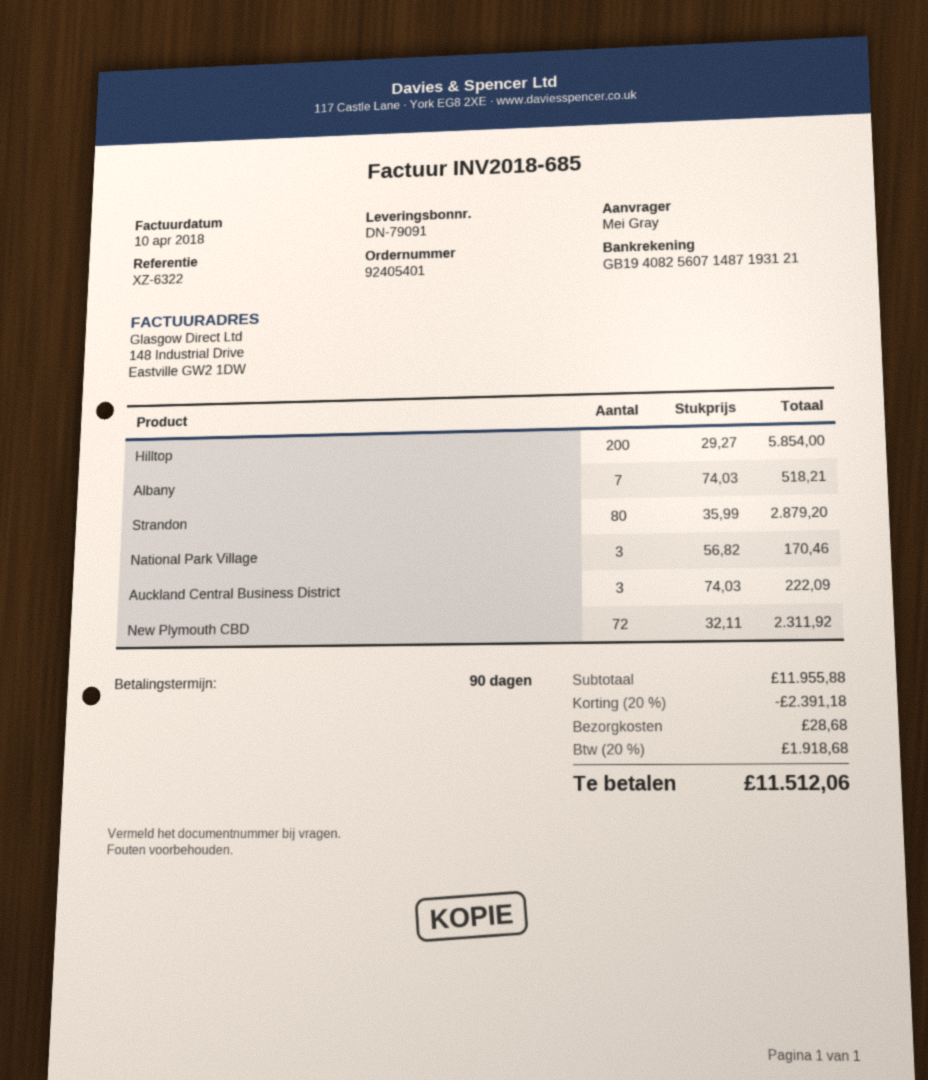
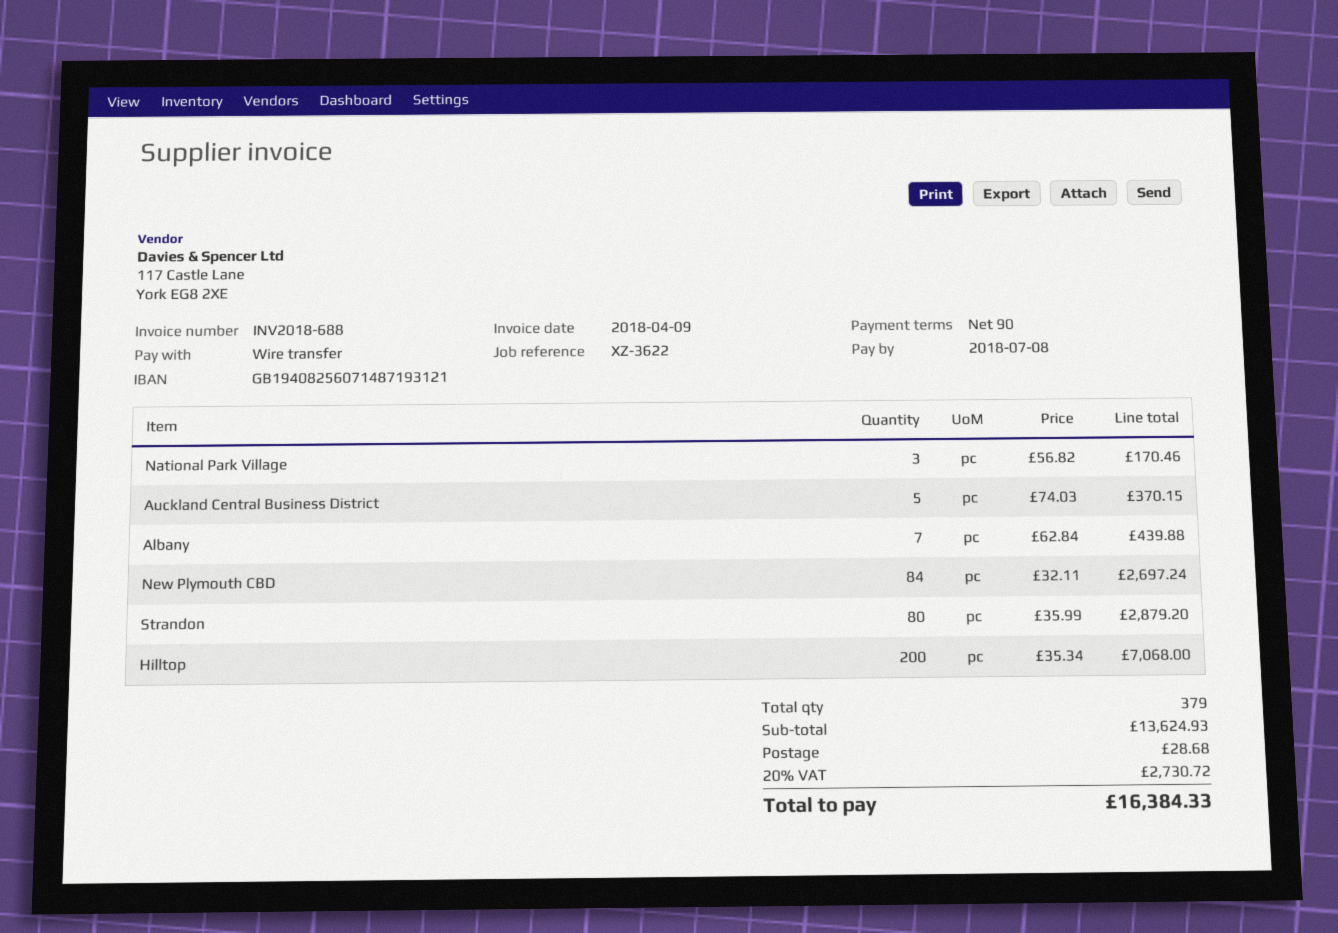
invoice number: INV2018-685 -> INV2018-688
invoice date: 2018-04-10 -> 2018-04-09
reference: XZ-6322 -> XZ-3622
Hilltop: 200 x 29.27 = 5854.00 -> 200 x 35.34 = 7068.00
Albany: 7 x 74.03 = 518.21 -> 7 x 62.84 = 439.88
Auckland Central Business District: 3 x 74.03 = 222.09 -> 5 x 74.03 = 370.15
New Plymouth CBD: 72 x 32.11 = 2311.92 -> 84 x 32.11 = 2697.24
subtotal: 11955.88 -> 13624.93
discount: 20% = 2391.18 -> none
tax: 20% = 1918.68 -> 20% = 2730.72
total: 11512.06 -> 16384.33

